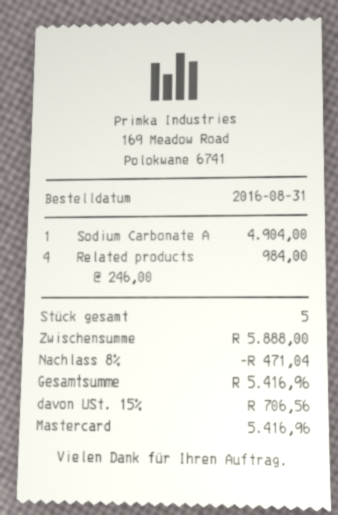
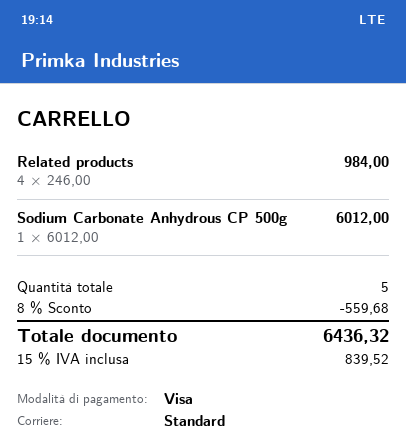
payment method: Mastercard -> Visa
Sodium Carbonate A: 1 x 4904.00 = 4904.00 -> 1 x 6012.00 = 6012.00
discount: 8% = 471.04 -> 8% = 559.68
tax: 15% = 706.56 -> 15% = 839.52
total: 5416.96 -> 6436.32

